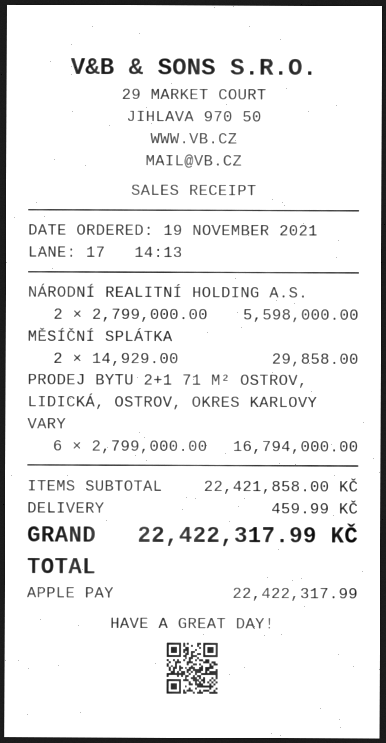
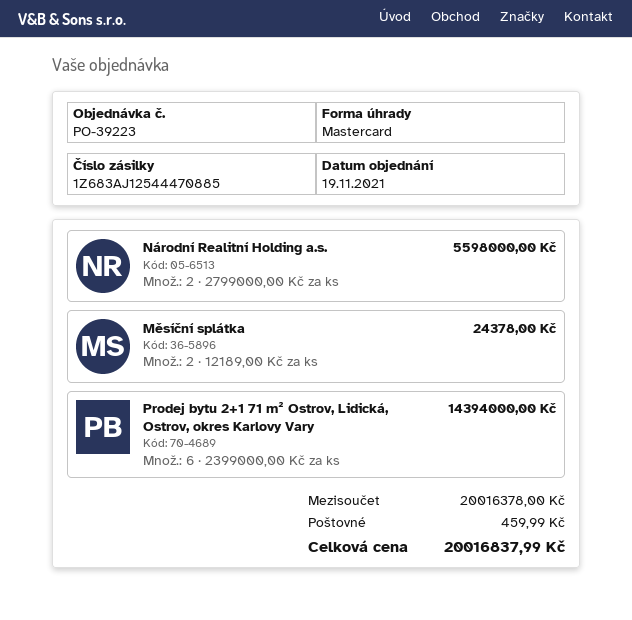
payment method: Apple Pay -> Mastercard
MĚSÍČNÍ SPLÁTKA: 2 x 14929.00 = 29858.00 -> 2 x 12189.00 = 24378.00
PRODEJ BYTU 2+1 71 M² OSTROV, LIDICKÁ, OSTROV, OKRES KARLOVY VARY: 6 x 2799000.00 = 16794000.00 -> 6 x 2399000.00 = 14394000.00
subtotal: 22421858.00 -> 20016378.00
total: 22422317.99 -> 20016837.99

